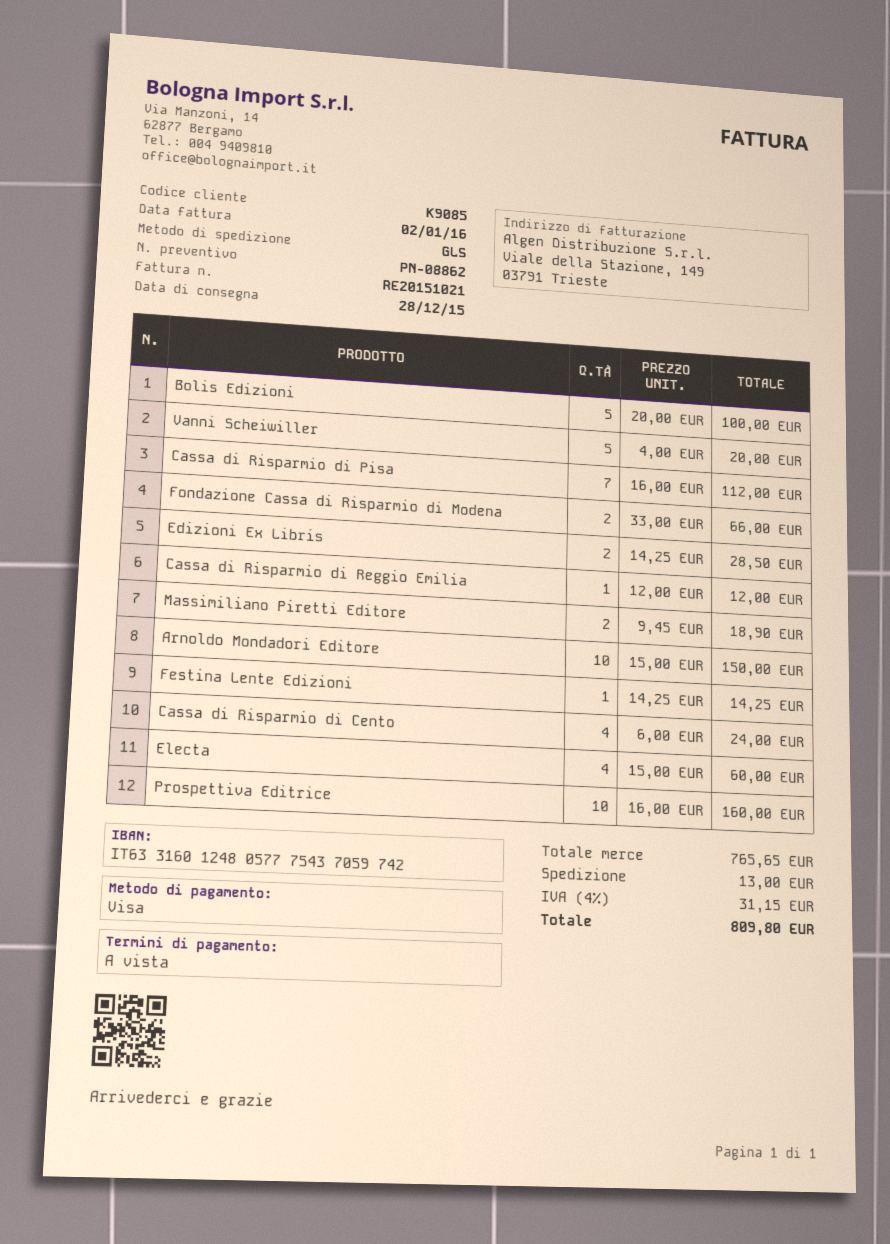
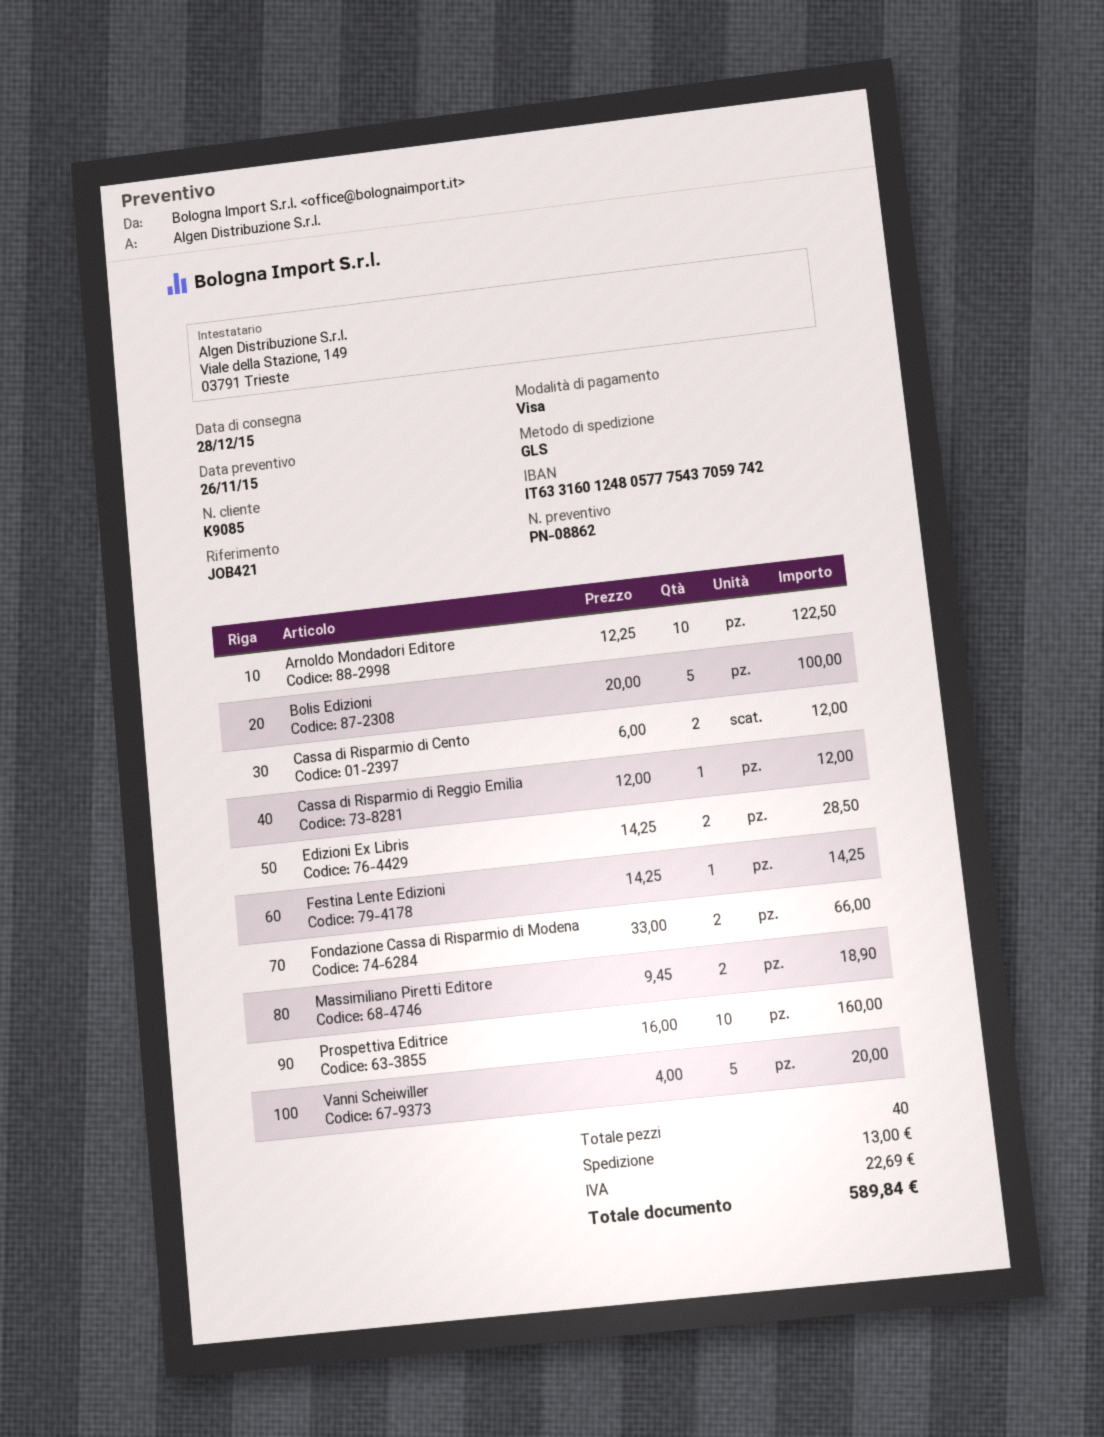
Cassa di Risparmio di Pisa: 7 x 16.00 = 112.00 -> none
Arnoldo Mondadori Editore: 10 x 15.00 = 150.00 -> 10 x 12.25 = 122.50
Cassa di Risparmio di Cento: 4 x 6.00 = 24.00 -> 2 x 6.00 = 12.00
Electa: 4 x 15.00 = 60.00 -> none
tax: 31.15 -> 22.69
total: 809.80 -> 589.84

